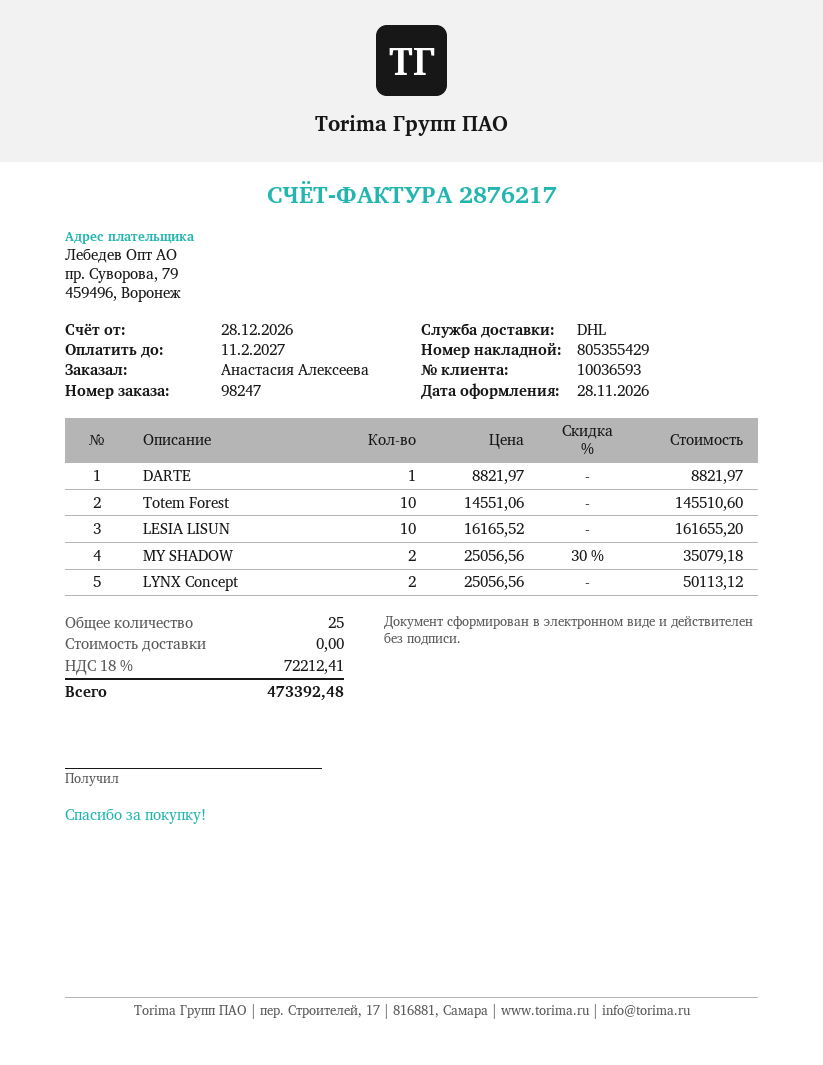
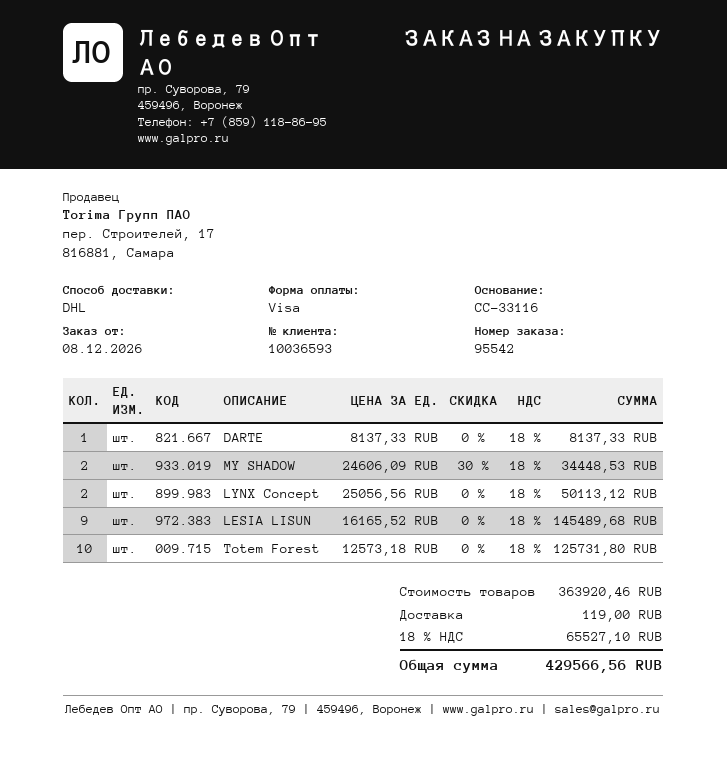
order number: 98247 -> 95542
order date: 2026-11-28 -> 2026-12-08
DARTE: 1 x 8821.97 = 8821.97 -> 1 x 8137.33 = 8137.33
Totem Forest: 10 x 14551.06 = 145510.60 -> 10 x 12573.18 = 125731.80
LESIA LISUN: 10 x 16165.52 = 161655.20 -> 9 x 16165.52 = 145489.68
MY SHADOW: 2 x 25056.56 - 30% = 35079.18 -> 2 x 24606.09 - 30% = 34448.53
shipping: 0.00 -> 119.00
tax: 18% = 72212.41 -> 18% = 65527.10
total: 473392.48 -> 429566.56

